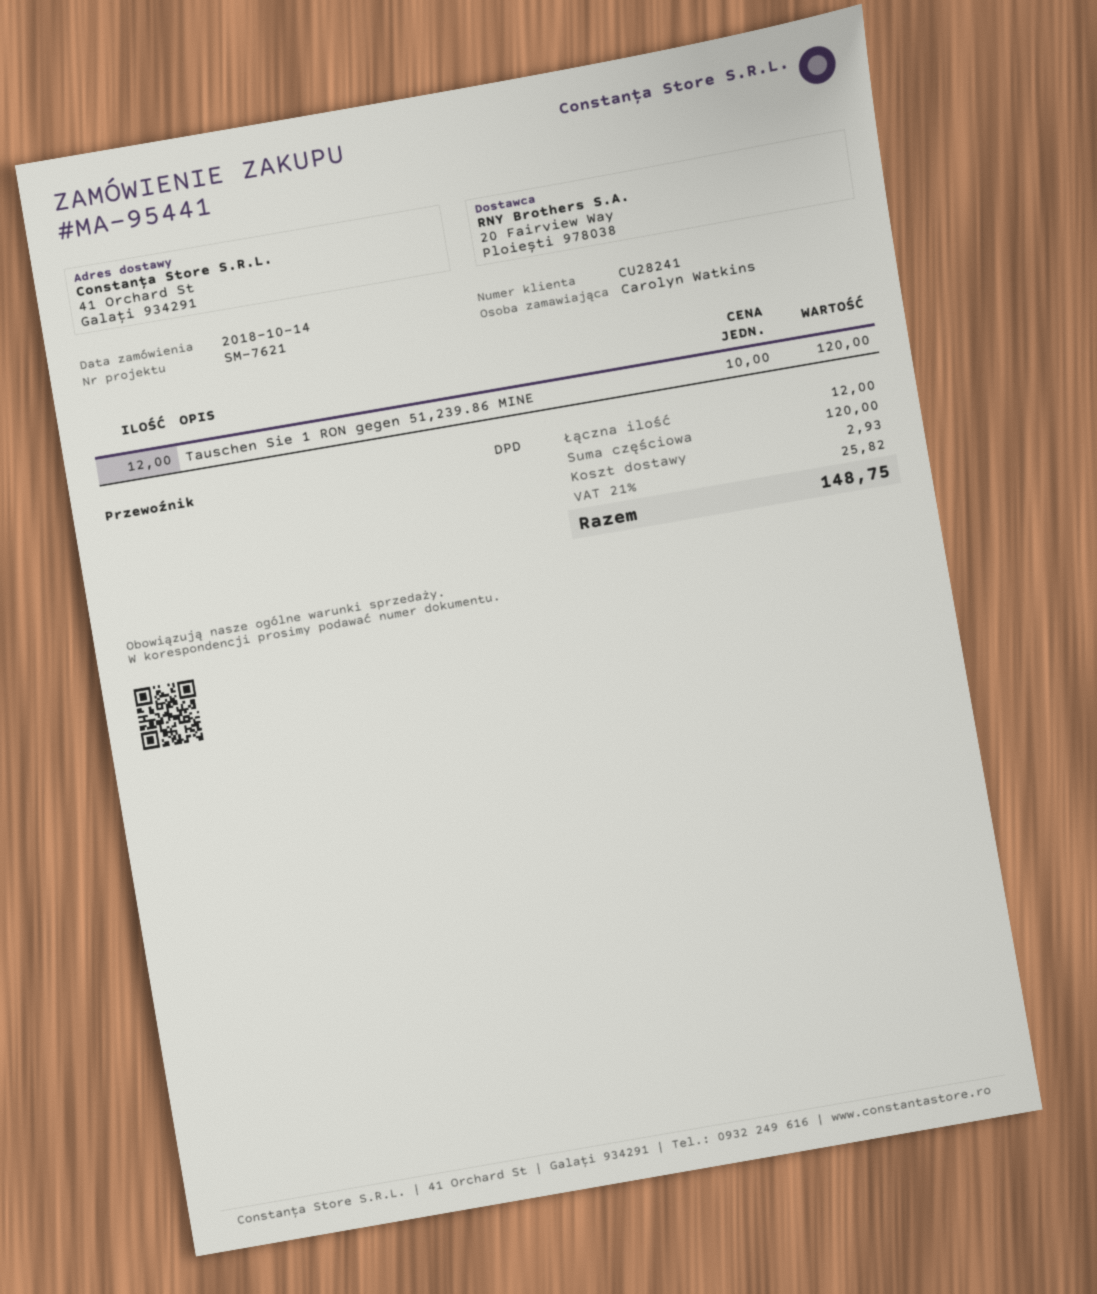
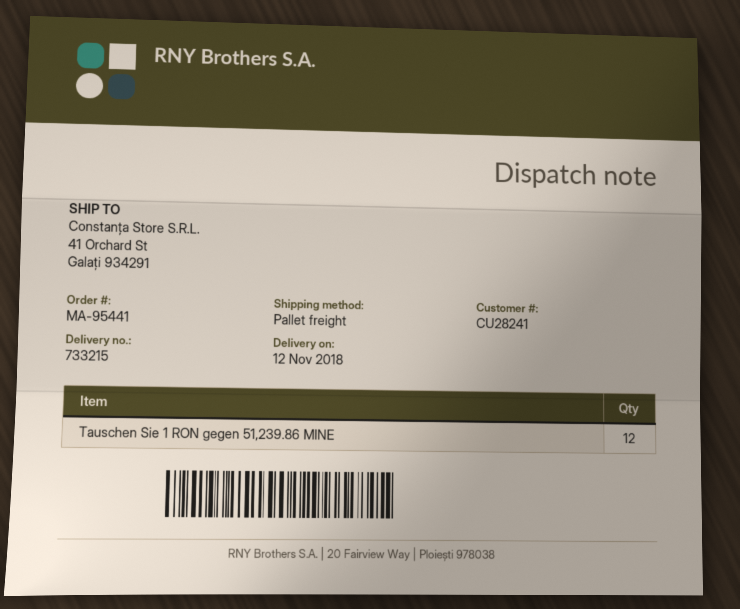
shipping method: DPD -> pallet freight

